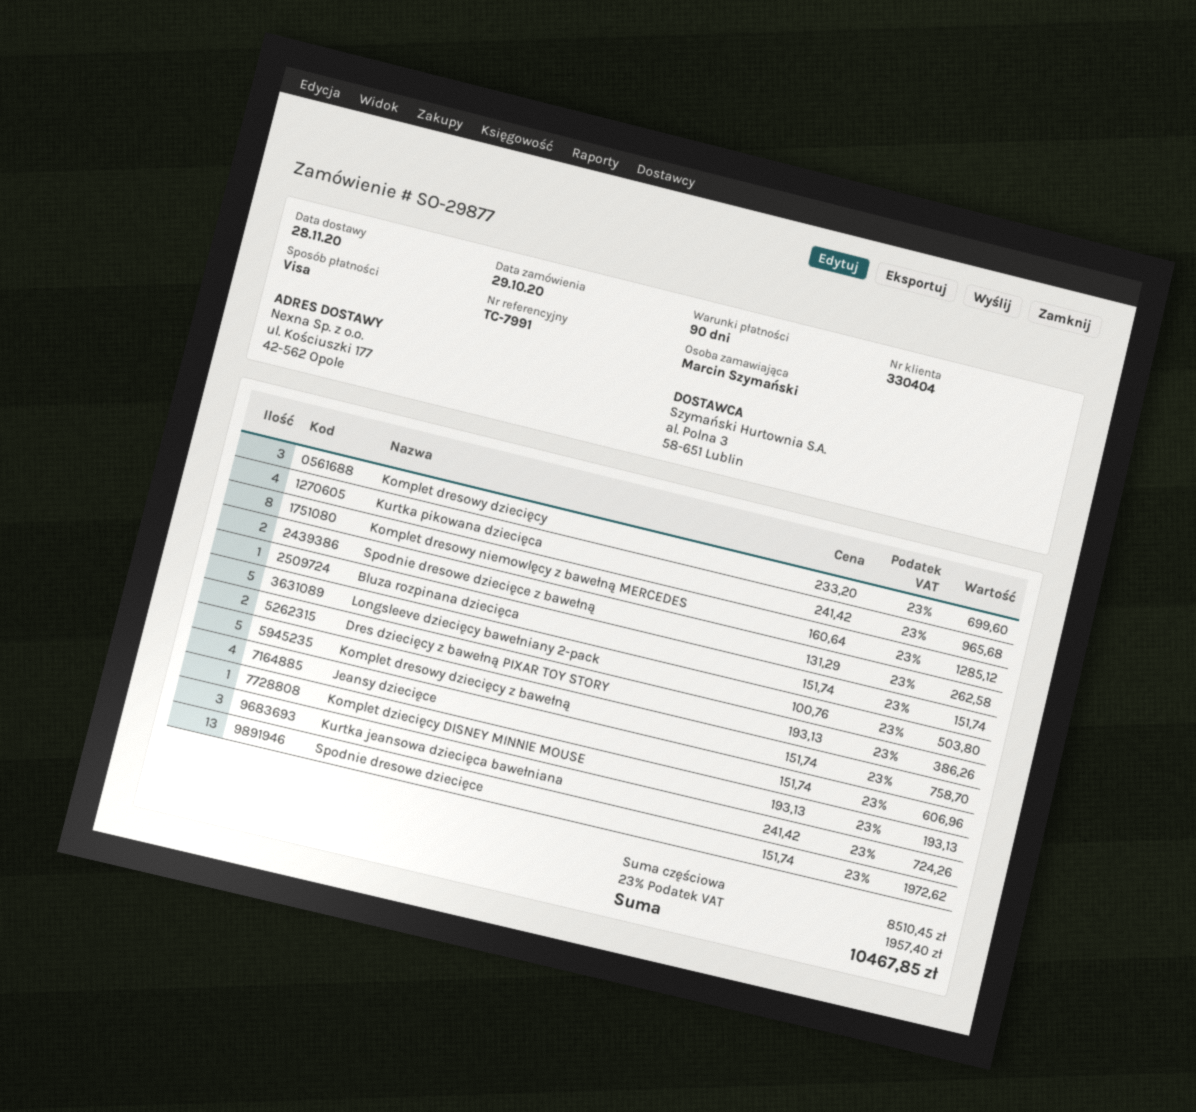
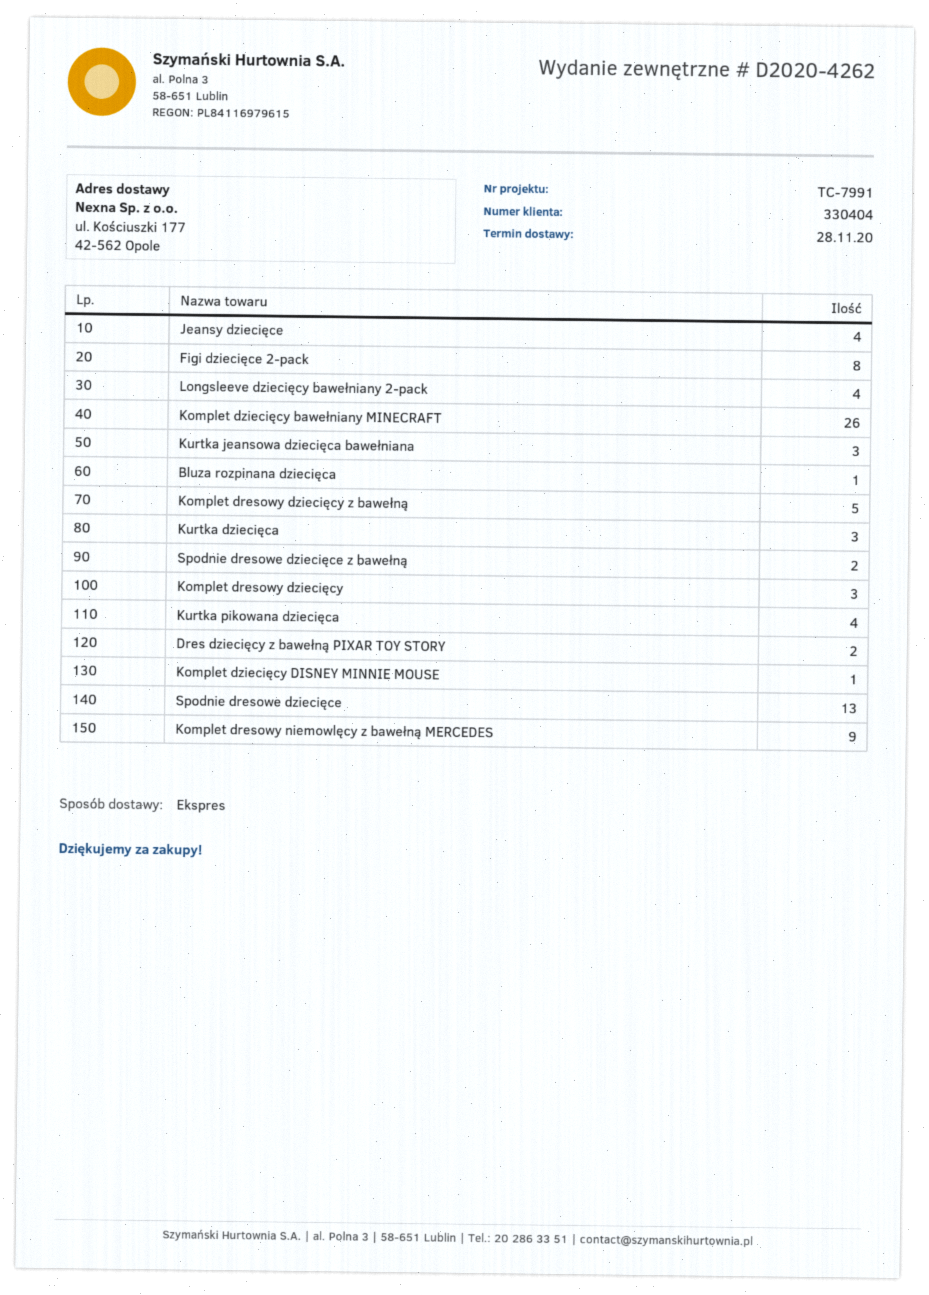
Komplet dresowy niemowlęcy z bawełną MERCEDES: 8 -> 9
Longsleeve dziecięcy bawełniany 2-pack: 5 -> 4
Figi dziecięce 2-pack: none -> 8
Komplet dziecięcy bawełniany MINECRAFT: none -> 26
Kurtka dziecięca: none -> 3

